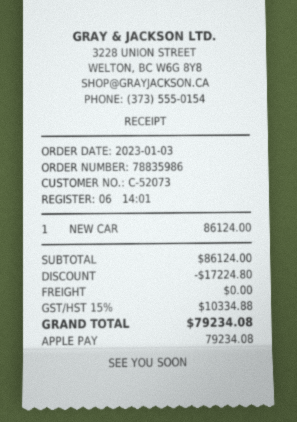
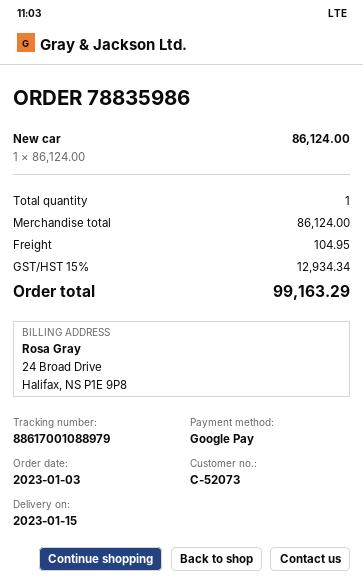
payment method: Apple Pay -> Google Pay
discount: 17224.80 -> none
shipping: 0.00 -> 104.95
tax: 15% = 10334.88 -> 15% = 12934.34
total: 79234.08 -> 99163.29

